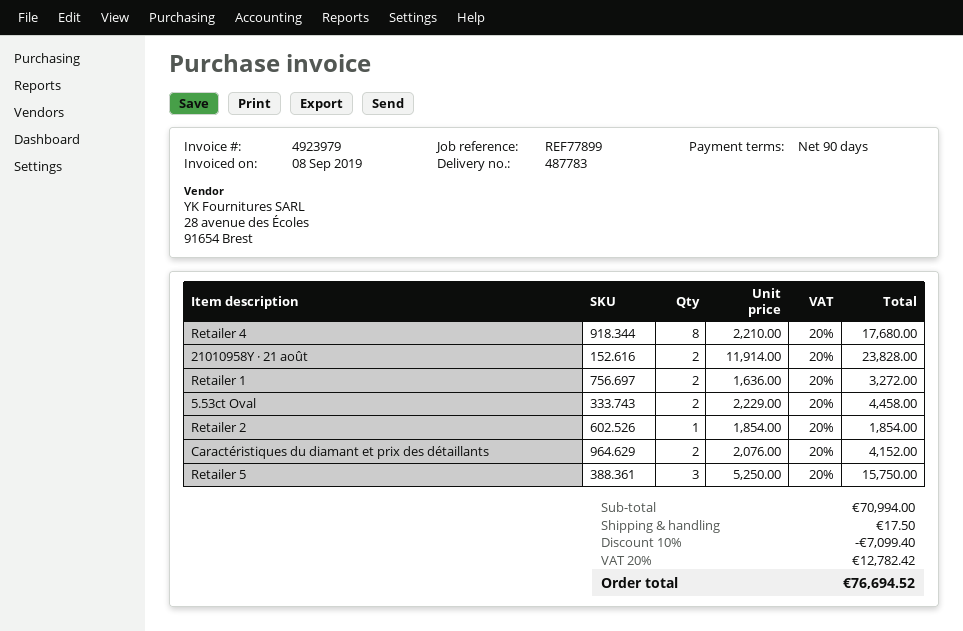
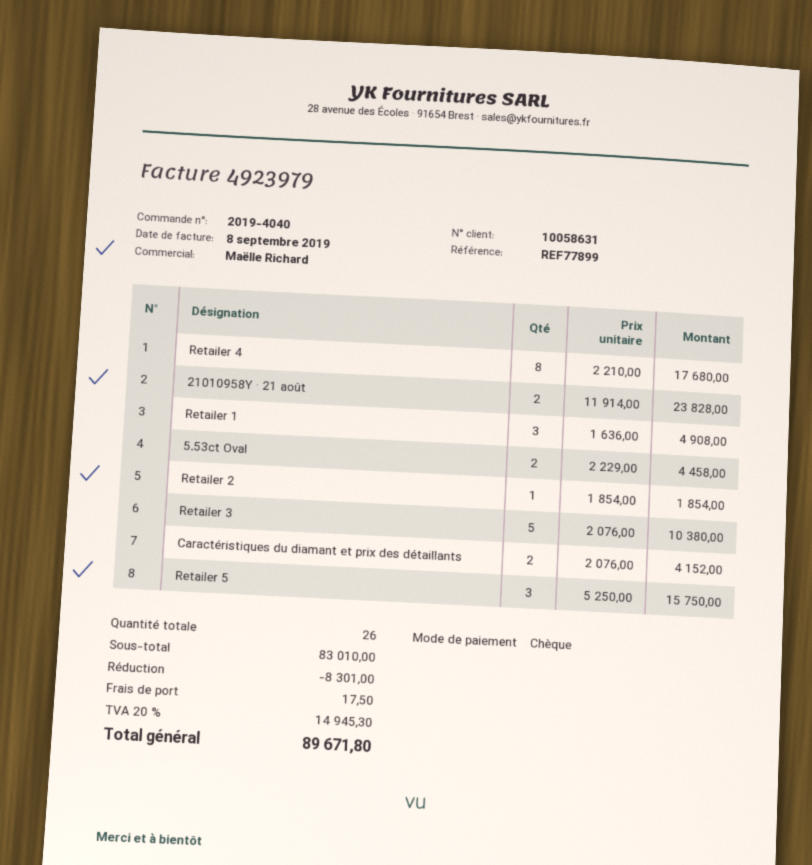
Retailer 1: 2 x 1636.00 = 3272.00 -> 3 x 1636.00 = 4908.00
Retailer 3: none -> 5 x 2076.00 = 10380.00
subtotal: 70994.00 -> 83010.00
discount: 7099.40 -> 8301.00
tax: 20% = 12782.42 -> 20% = 14945.30
total: 76694.52 -> 89671.80

